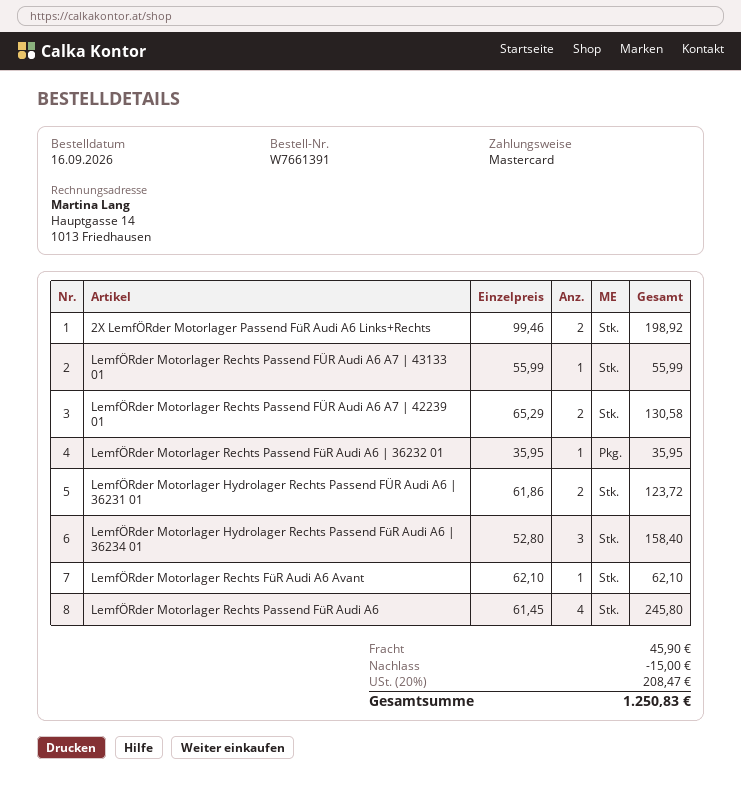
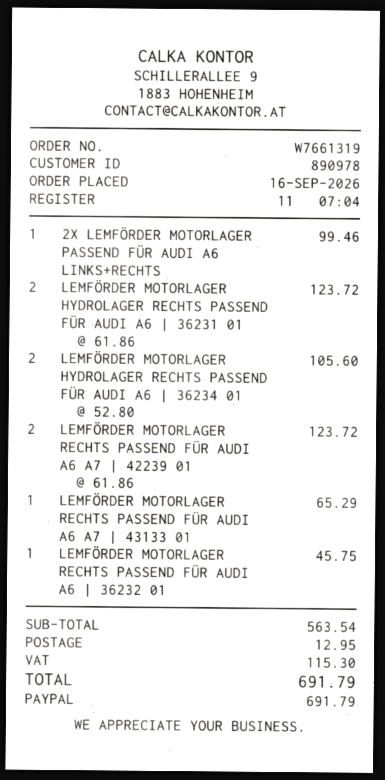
order number: W7661391 -> W7661319
payment method: Mastercard -> PayPal
2X LemfÖRder Motorlager Passend FüR Audi A6 Links+Rechts: 2 x 99.46 = 198.92 -> 1 x 99.46 = 99.46
LemfÖRder Motorlager Rechts Passend FÜR Audi A6 A7 | 43133 01: 1 x 55.99 = 55.99 -> 1 x 65.29 = 65.29
LemfÖRder Motorlager Rechts Passend FÜR Audi A6 A7 | 42239 01: 2 x 65.29 = 130.58 -> 2 x 61.86 = 123.72
LemfÖRder Motorlager Rechts Passend FüR Audi A6 | 36232 01: 1 x 35.95 = 35.95 -> 1 x 45.75 = 45.75
LemfÖRder Motorlager Hydrolager Rechts Passend FüR Audi A6 | 36234 01: 3 x 52.80 = 158.40 -> 2 x 52.80 = 105.60
LemfÖRder Motorlager Rechts FüR Audi A6 Avant: 1 x 62.10 = 62.10 -> none
LemfÖRder Motorlager Rechts Passend FüR Audi A6: 4 x 61.45 = 245.80 -> none
discount: 15.00 -> none
shipping: 45.90 -> 12.95
tax: 208.47 -> 115.30
total: 1250.83 -> 691.79

